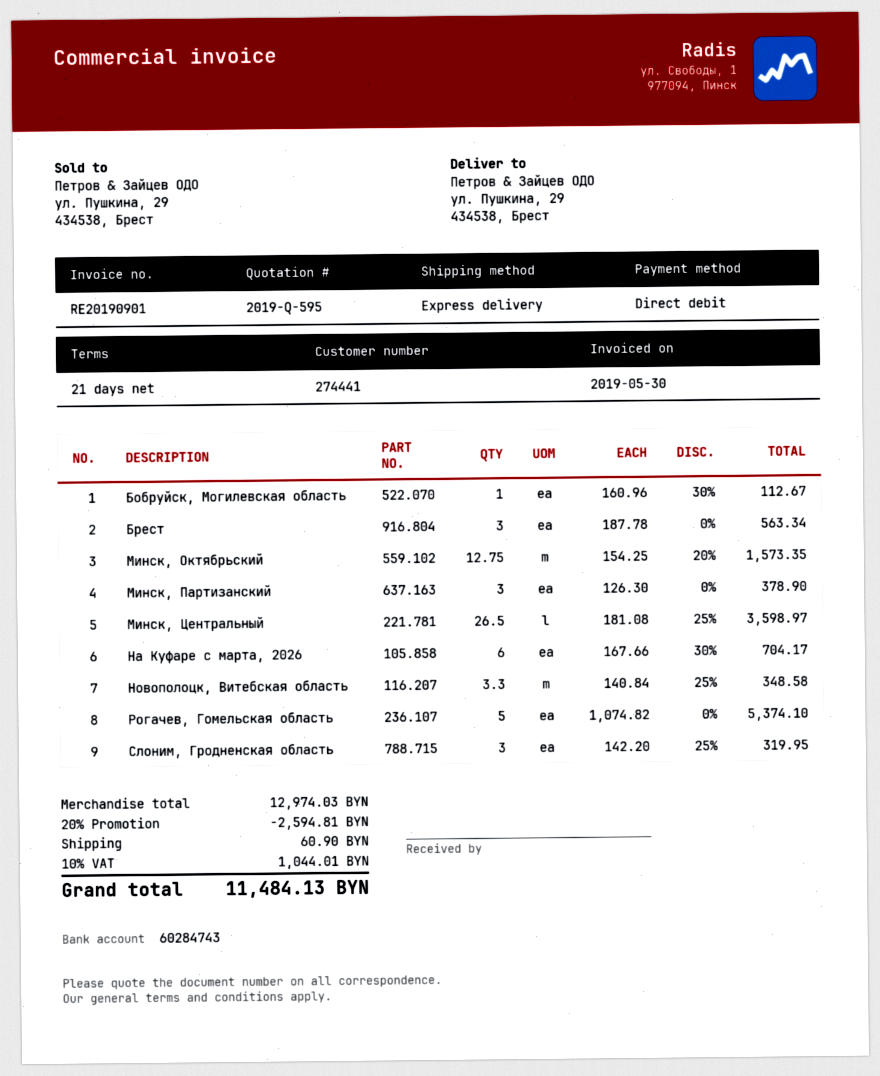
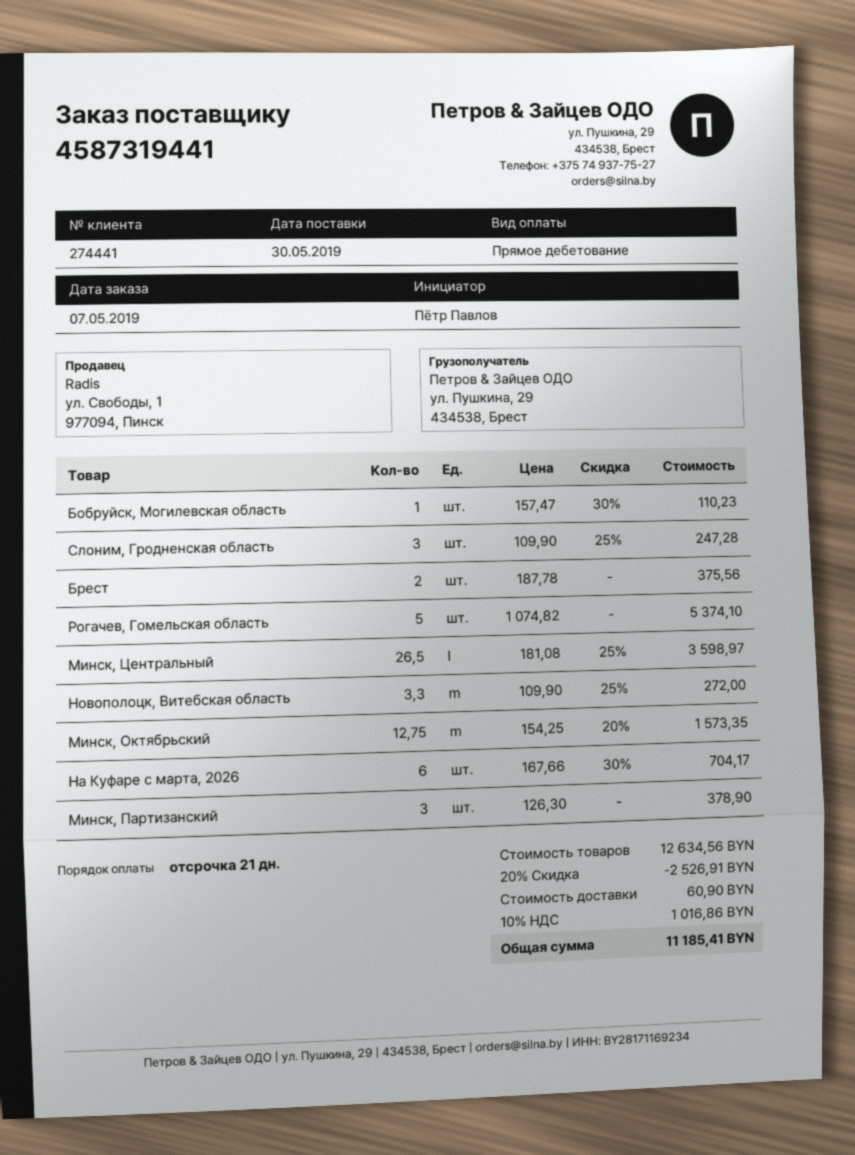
Бобруйск, Могилевская область: 1 x 160.96 - 30% = 112.67 -> 1 x 157.47 - 30% = 110.23
Брест: 3 x 187.78 = 563.34 -> 2 x 187.78 = 375.56
Новополоцк, Витебская область: 3.3 x 140.84 - 25% = 348.58 -> 3.3 x 109.90 - 25% = 272.00
Слоним, Гродненская область: 3 x 142.20 - 25% = 319.95 -> 3 x 109.90 - 25% = 247.28
subtotal: 12974.03 -> 12634.56
discount: 20% = 2594.81 -> 20% = 2526.91
tax: 10% = 1044.01 -> 10% = 1016.86
total: 11484.13 -> 11185.41

